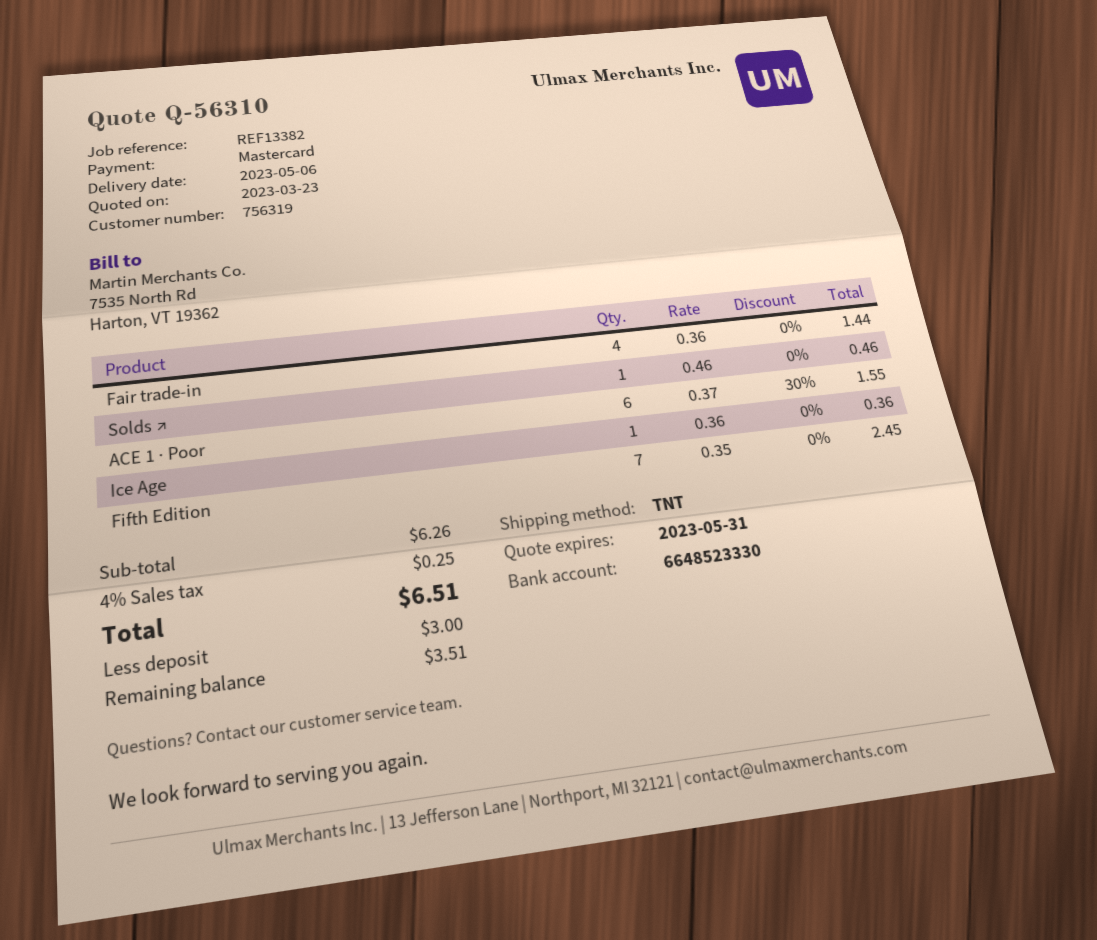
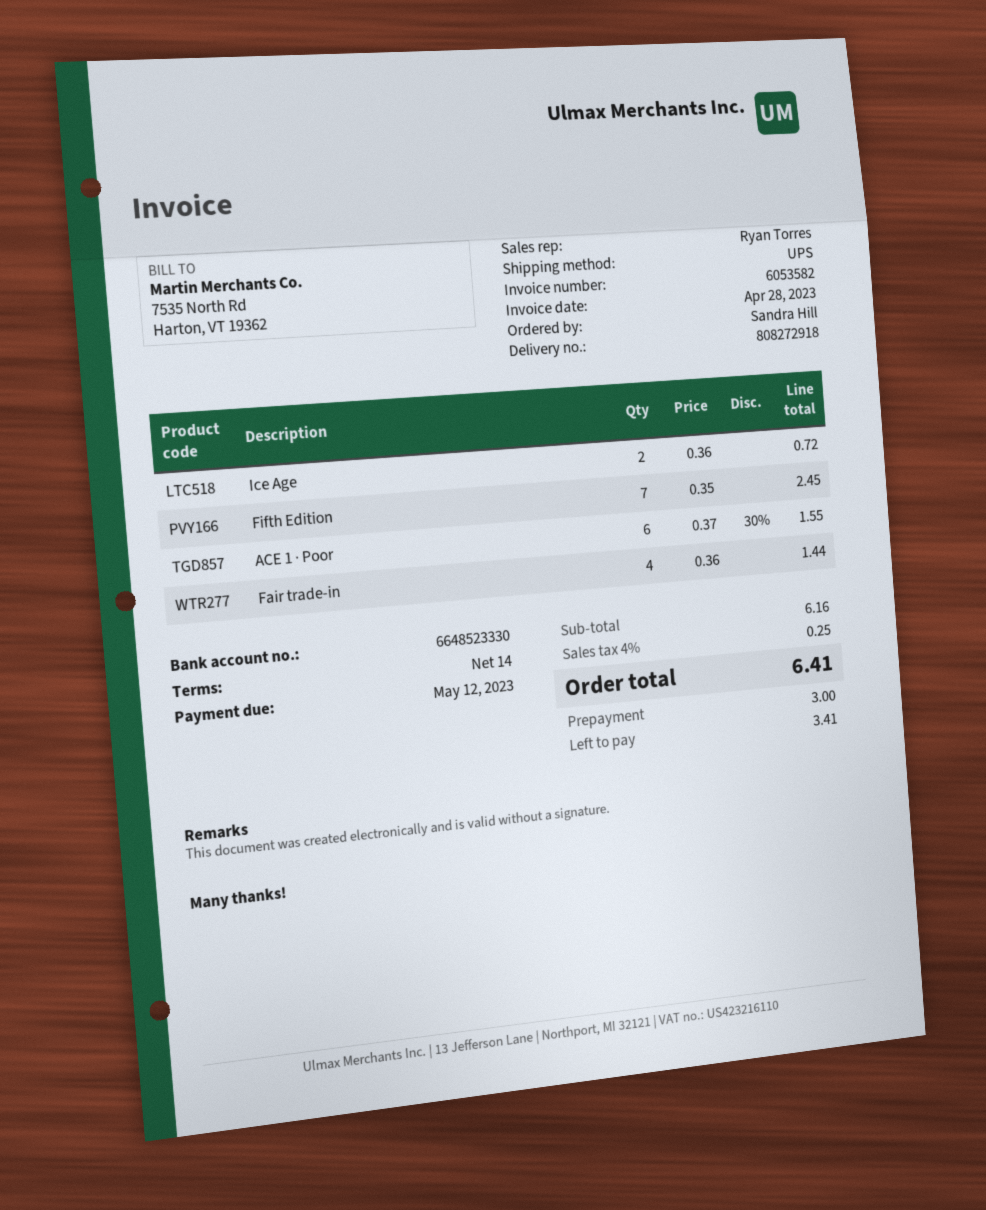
shipping method: TNT -> UPS
Solds ↗: 1 x 0.46 = 0.46 -> none
Ice Age: 1 x 0.36 = 0.36 -> 2 x 0.36 = 0.72
subtotal: 6.26 -> 6.16
total: 6.51 -> 6.41
balance: 3.51 -> 3.41

